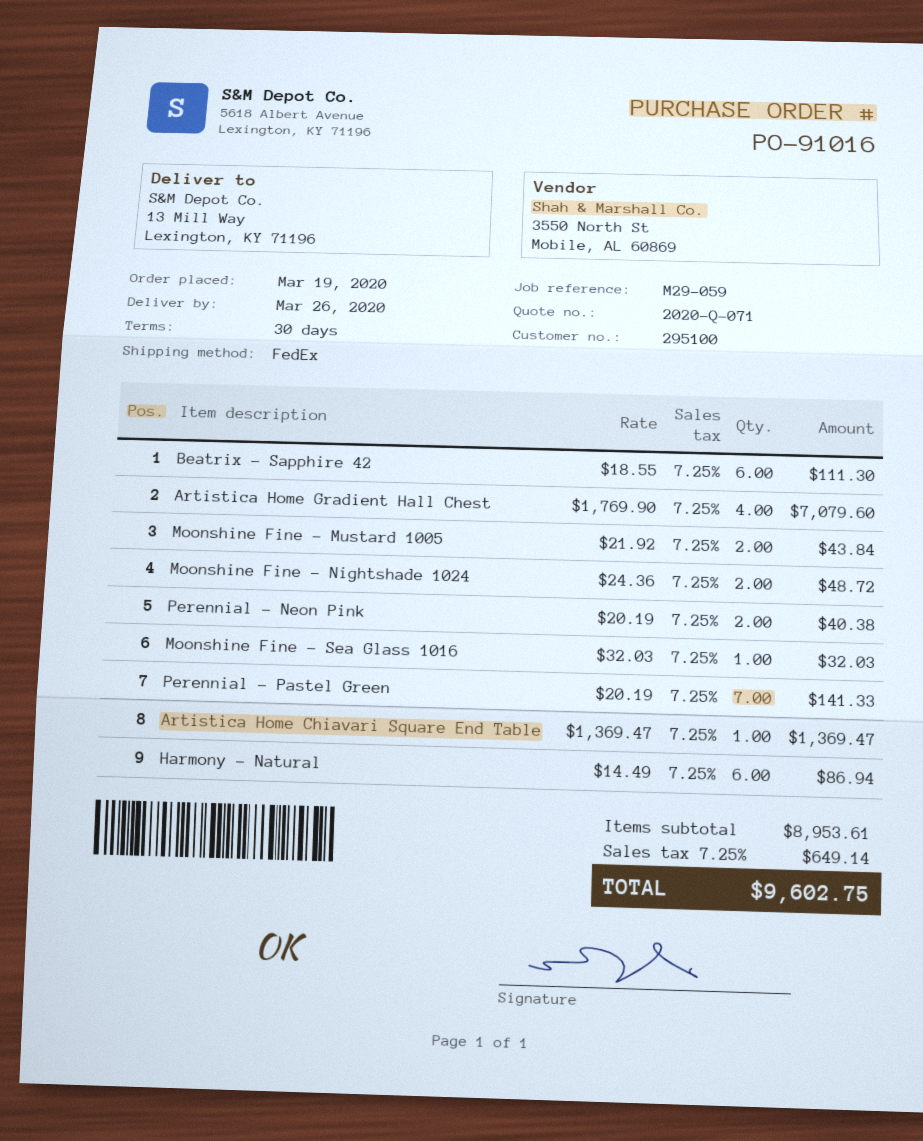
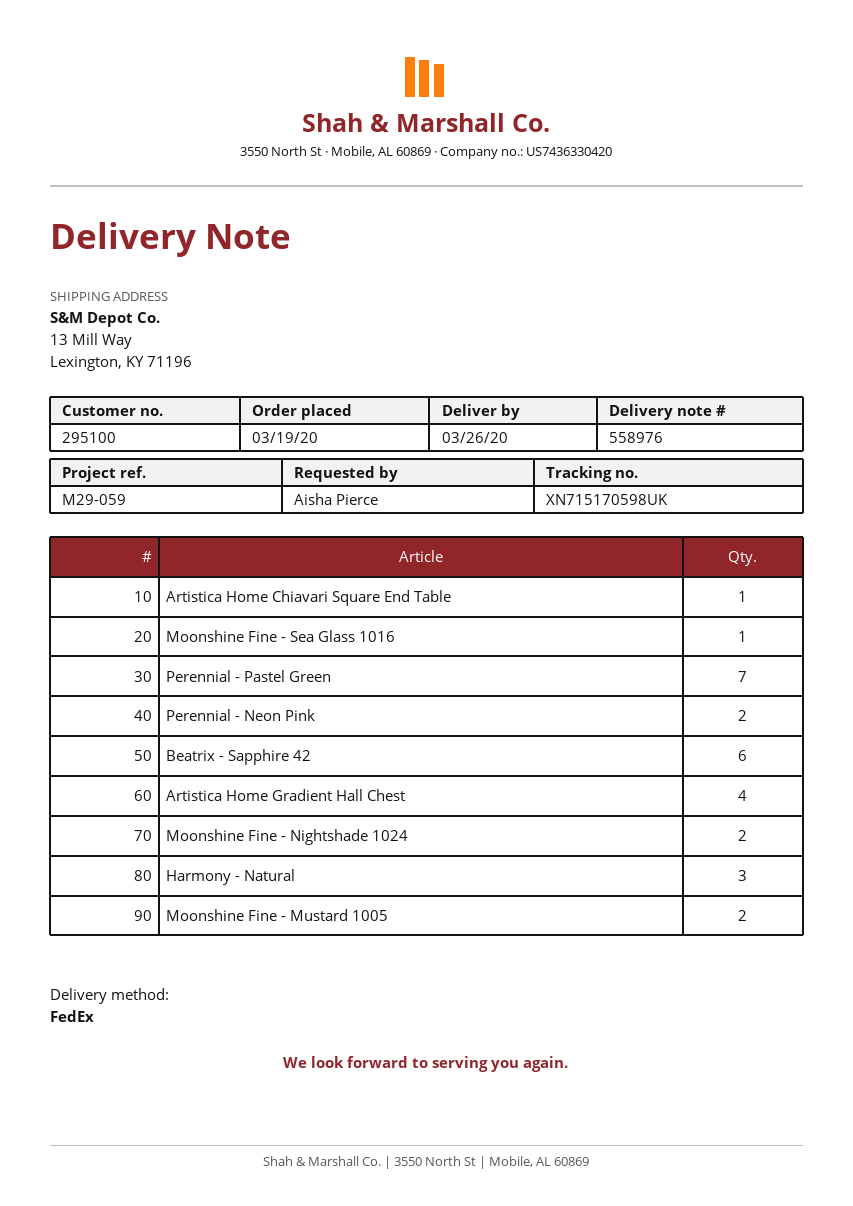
Harmony - Natural: 6 -> 3

